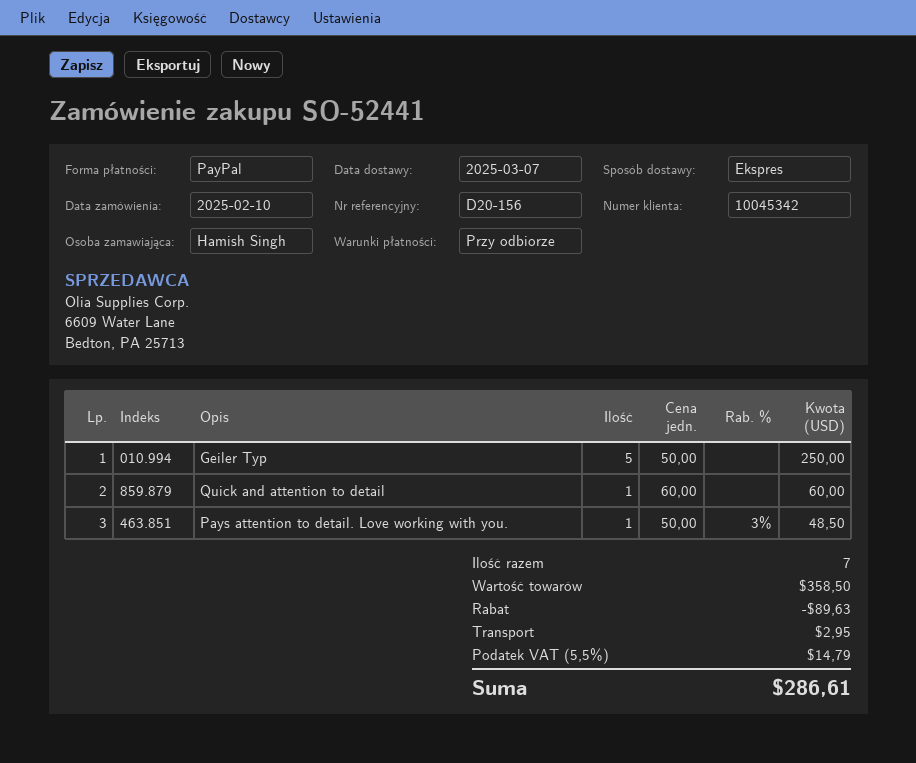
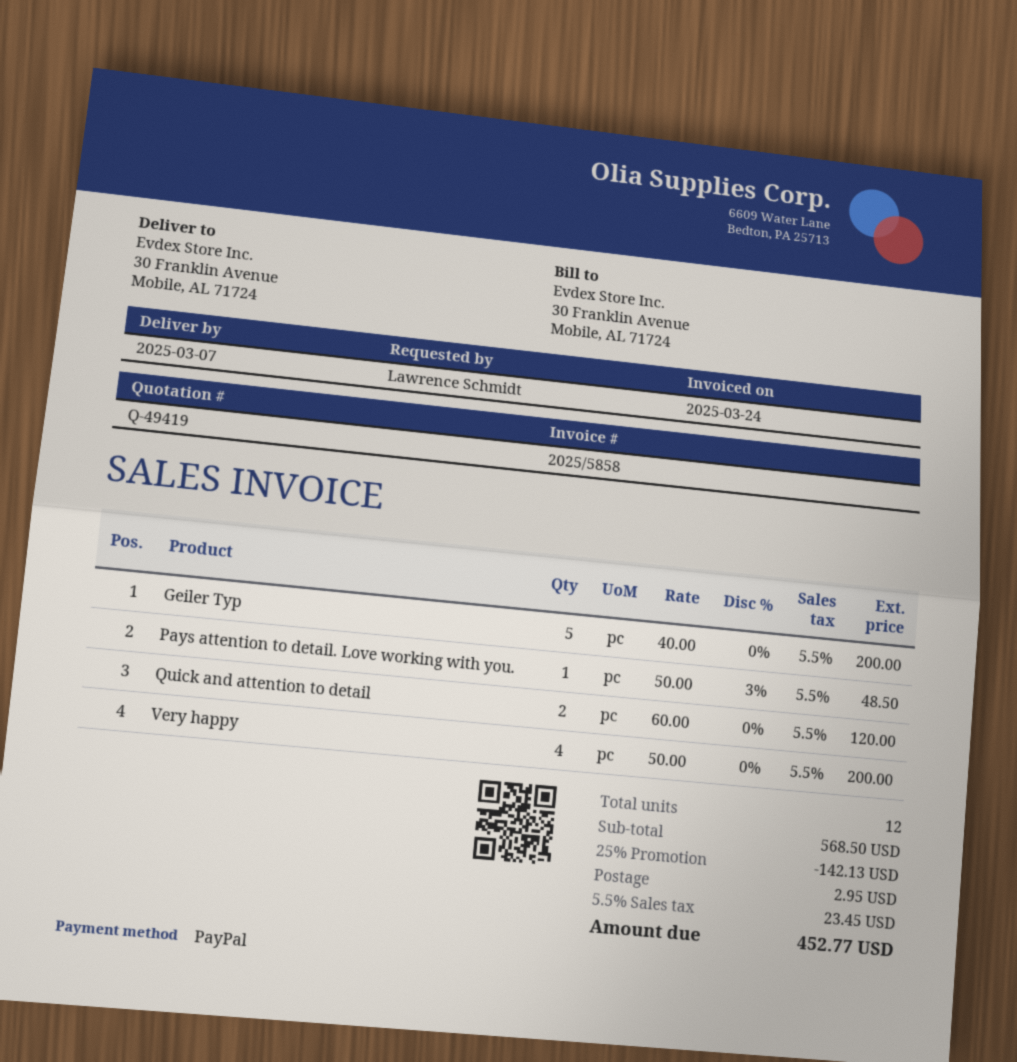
ordered by: Hamish Singh -> Lawrence Schmidt
Geiler Typ: 5 x 50.00 = 250.00 -> 5 x 40.00 = 200.00
Quick and attention to detail: 1 x 60.00 = 60.00 -> 2 x 60.00 = 120.00
Very happy: none -> 4 x 50.00 = 200.00
total quantity: 7 -> 12
subtotal: 358.50 -> 568.50
discount: 89.63 -> 142.13
tax: 5.5% = 14.79 -> 5.5% = 23.45
total: 286.61 -> 452.77

